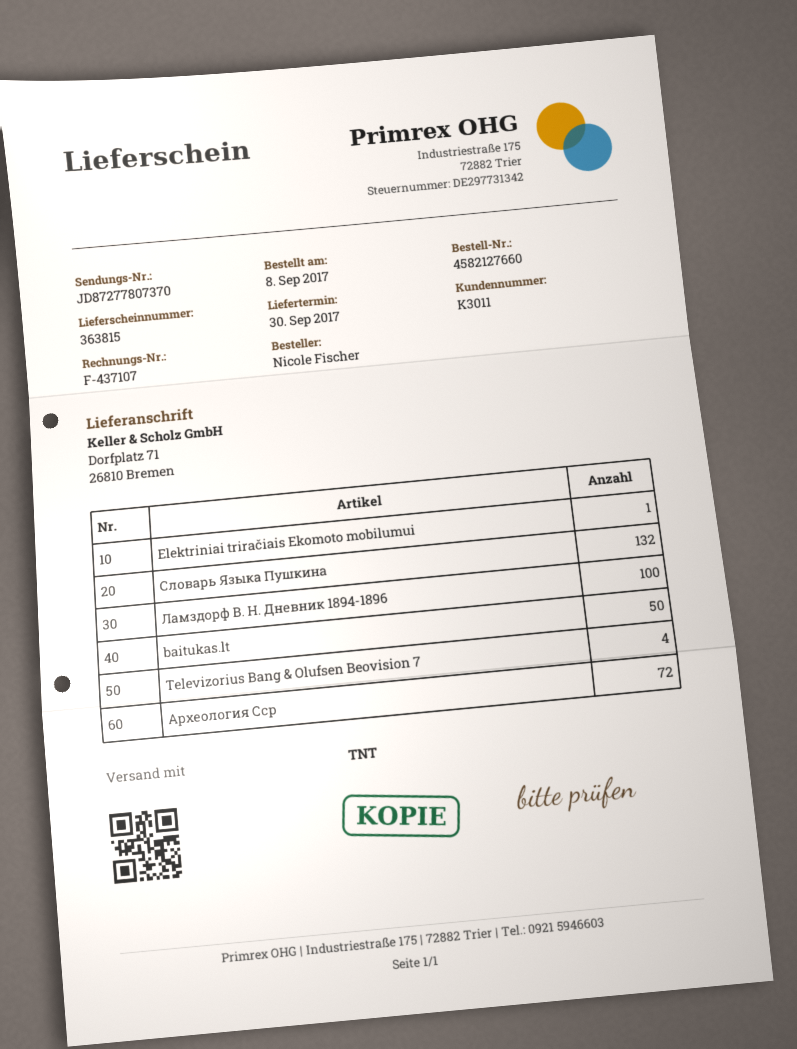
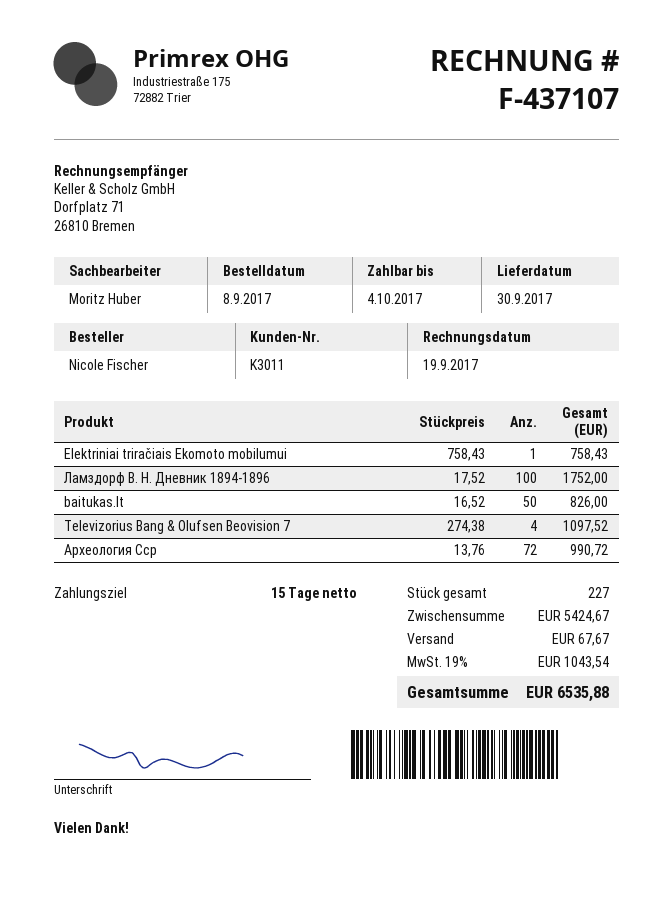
Словарь Языка Пушкина: 132 -> none

